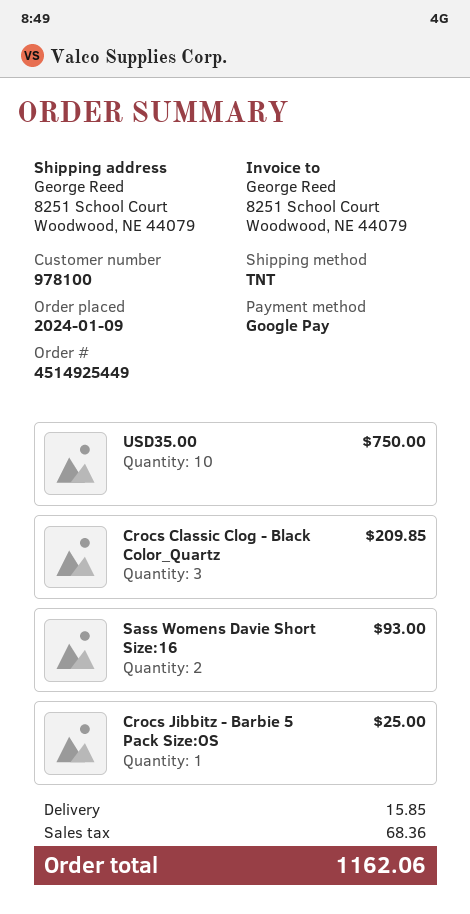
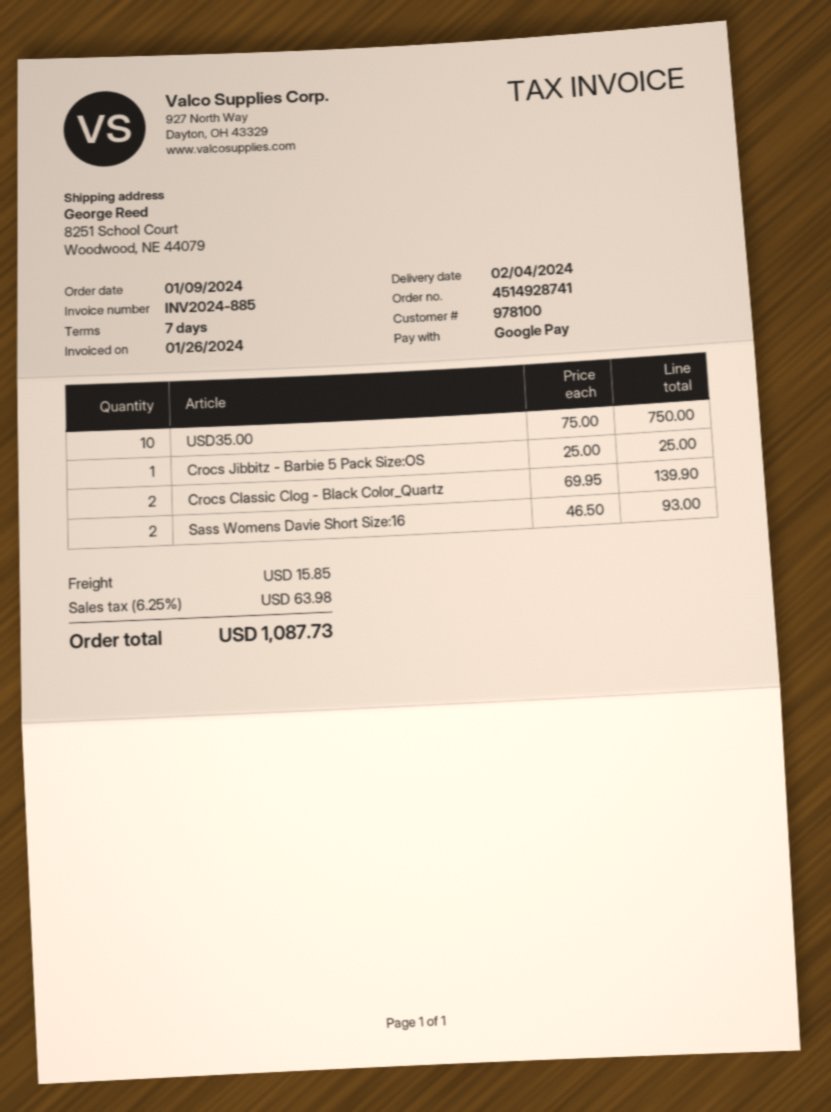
order number: 4514925449 -> 4514928741
Crocs Classic Clog - Black Color_Quartz: 3 for 209.85 -> 2 for 139.90
tax: 68.36 -> 63.98
total: 1162.06 -> 1087.73

